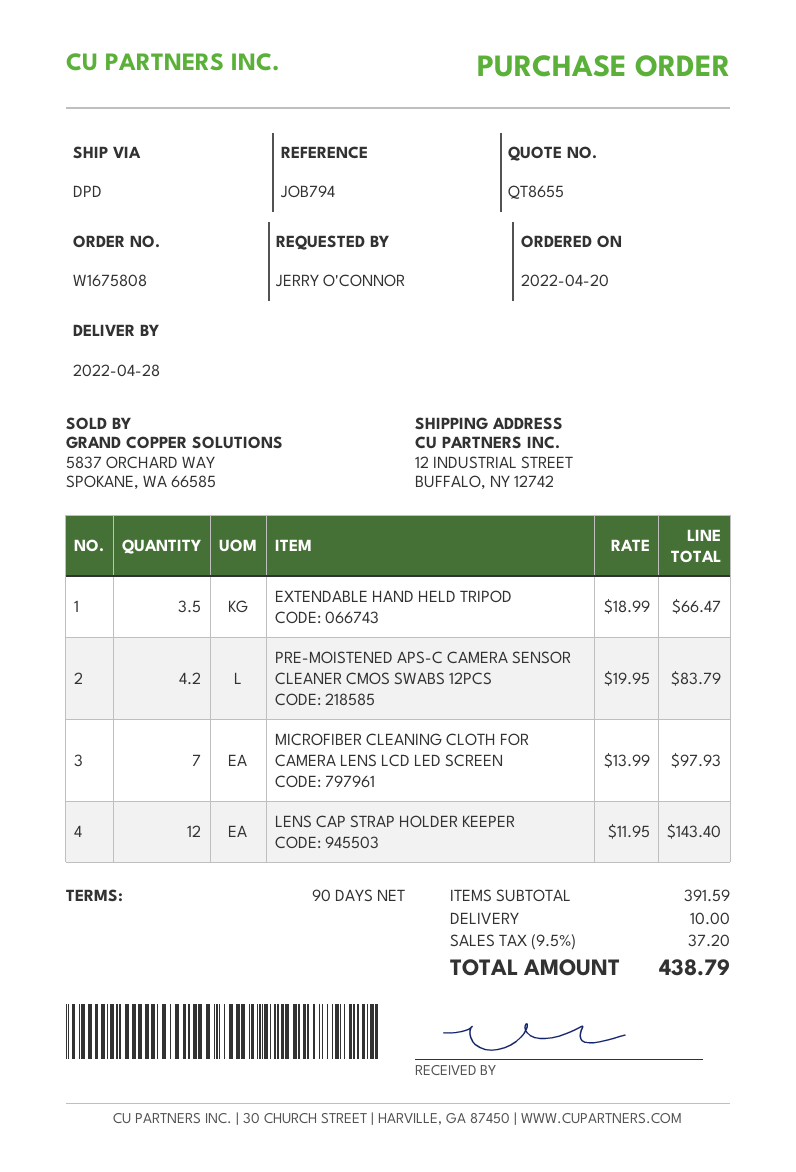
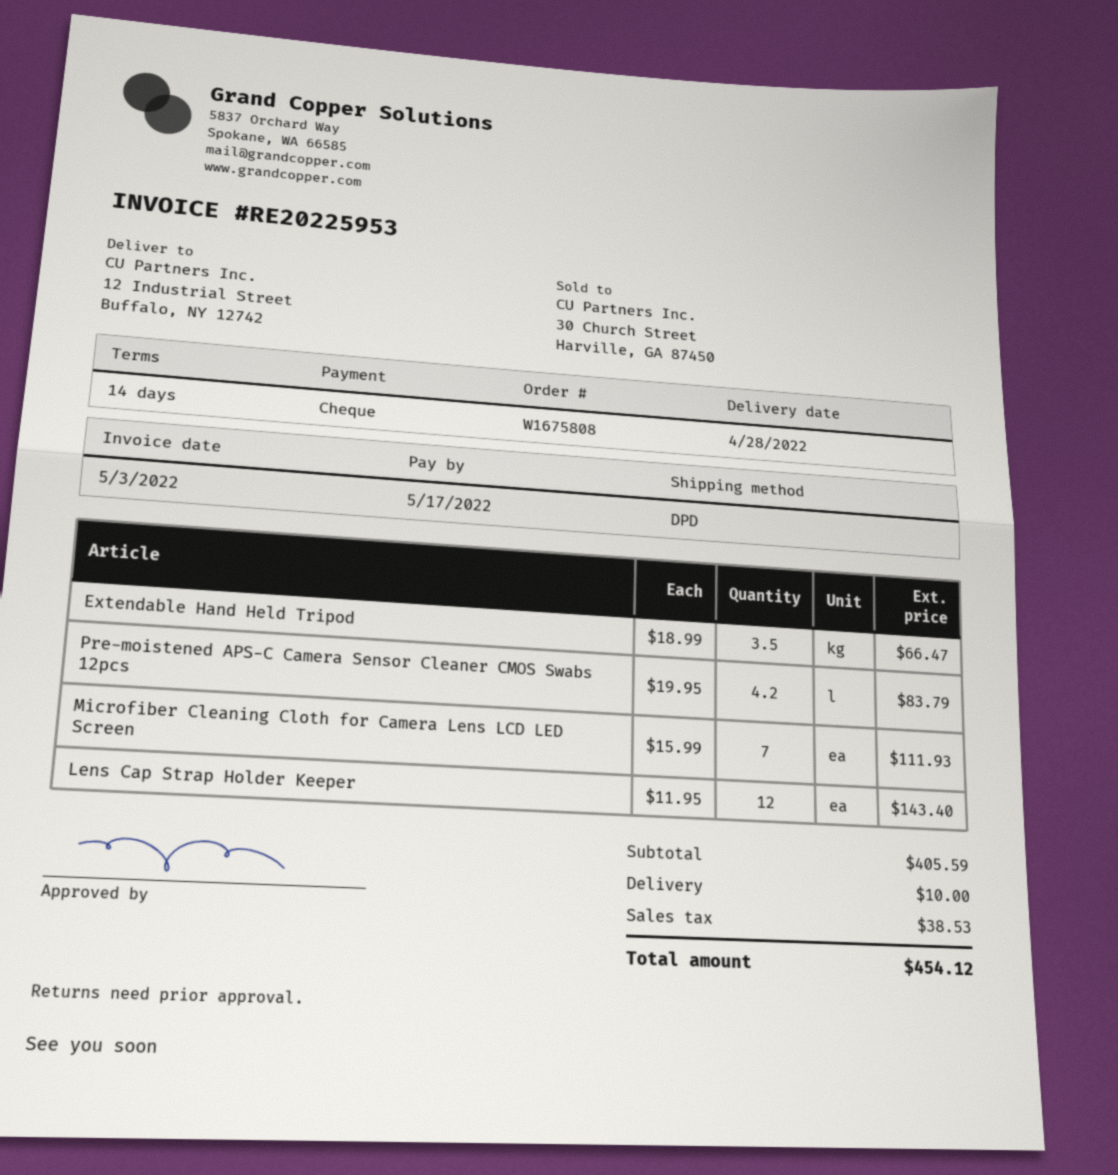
payment terms: 90 days -> 14 days
MICROFIBER CLEANING CLOTH FOR CAMERA LENS LCD LED SCREEN: 7 x 13.99 = 97.93 -> 7 x 15.99 = 111.93
subtotal: 391.59 -> 405.59
tax: 37.20 -> 38.53
total: 438.79 -> 454.12

